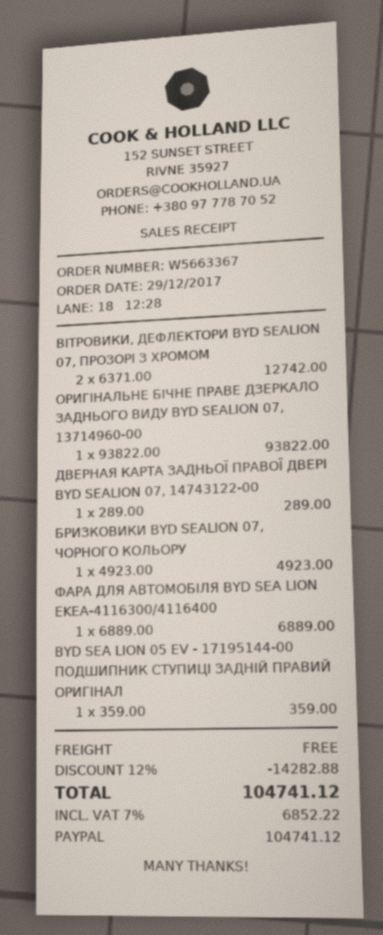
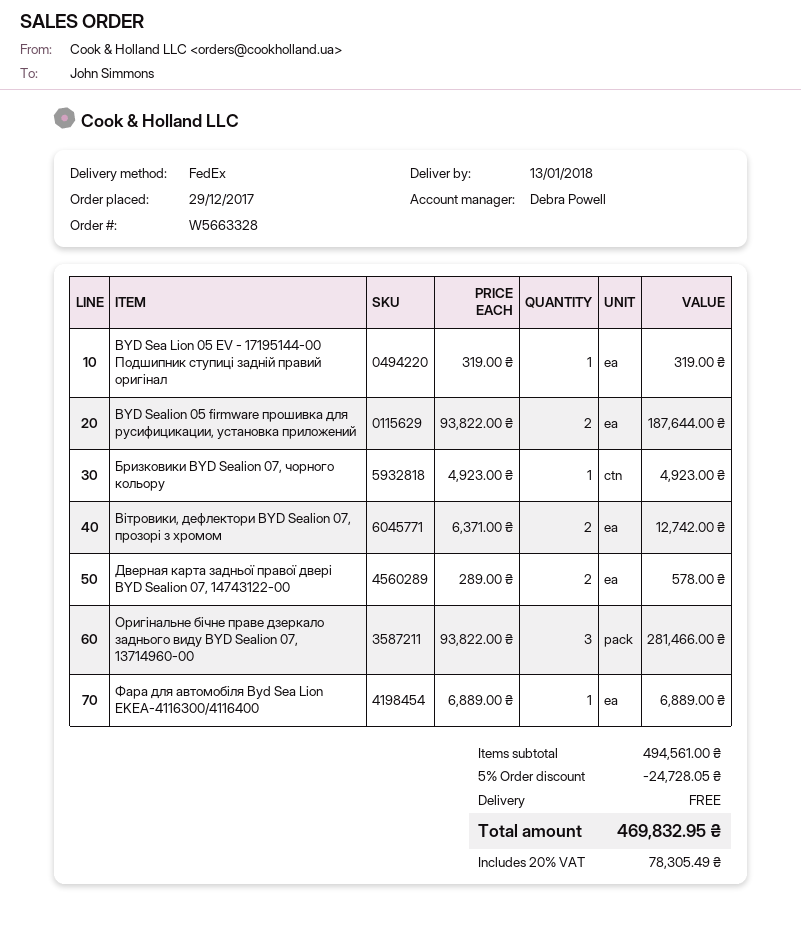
order number: W5663367 -> W5663328
ОРИГІНАЛЬНЕ БІЧНЕ ПРАВЕ ДЗЕРКАЛО ЗАДНЬОГО ВИДУ BYD SEALION 07, 13714960-00: 1 x 93822.00 = 93822.00 -> 3 x 93822.00 = 281466.00
ДВЕРНАЯ КАРТА ЗАДНЬОЇ ПРАВОЇ ДВЕРІ BYD SEALION 07, 14743122-00: 1 x 289.00 = 289.00 -> 2 x 289.00 = 578.00
BYD SEA LION 05 EV - 17195144-00 ПОДШИПНИК СТУПИЦІ ЗАДНІЙ ПРАВИЙ ОРИГІНАЛ: 1 x 359.00 = 359.00 -> 1 x 319.00 = 319.00
BYD Sealion 05 firmware прошивка для русифицикации, установка приложений: none -> 2 x 93822.00 = 187644.00
discount: 12% = 14282.88 -> 5% = 24728.05
tax: 7% = 6852.22 -> 20% = 78305.49
total: 104741.12 -> 469832.95

